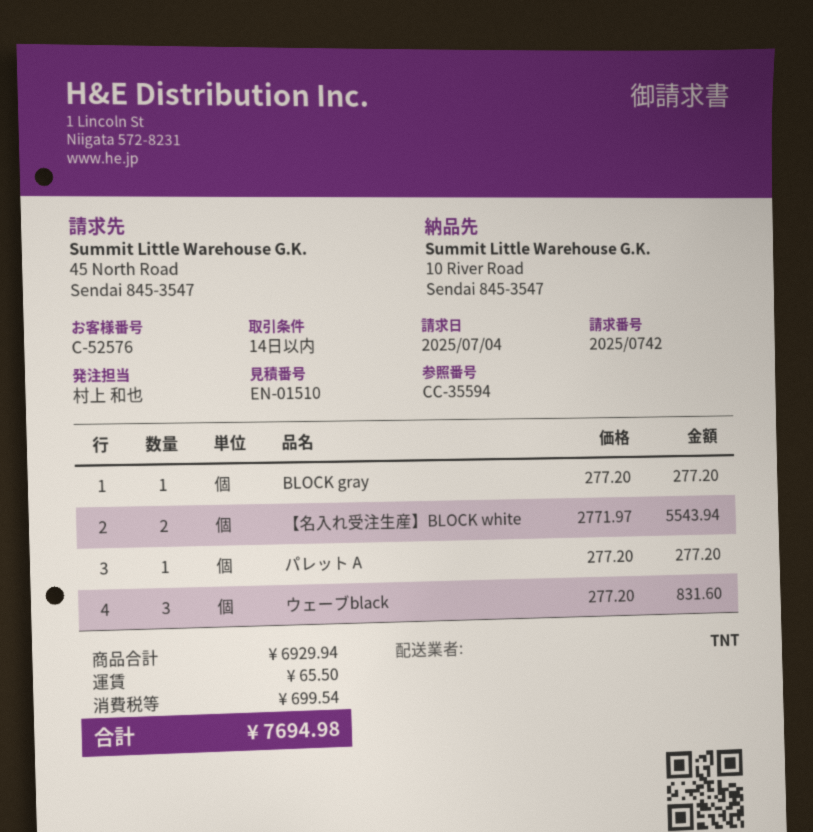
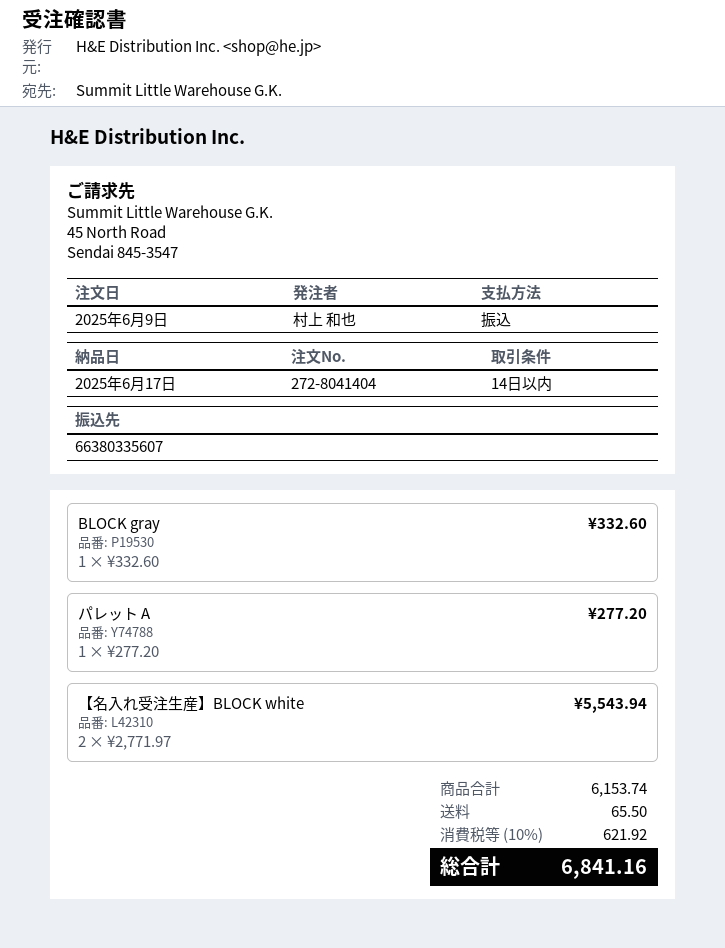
BLOCK gray: 1 x 277.20 = 277.20 -> 1 x 332.60 = 332.60
ウェーブblack: 3 x 277.20 = 831.60 -> none
subtotal: 6929.94 -> 6153.74
tax: 699.54 -> 621.92
total: 7694.98 -> 6841.16

